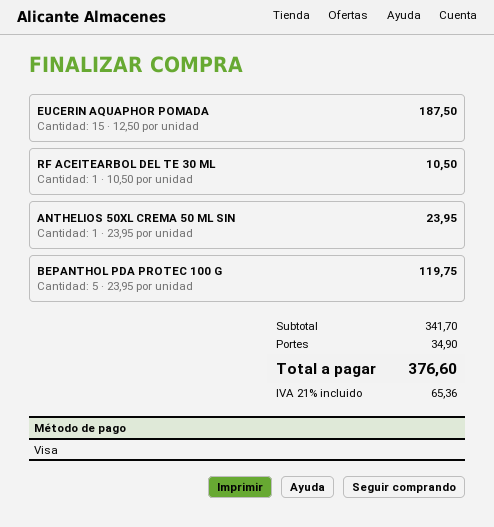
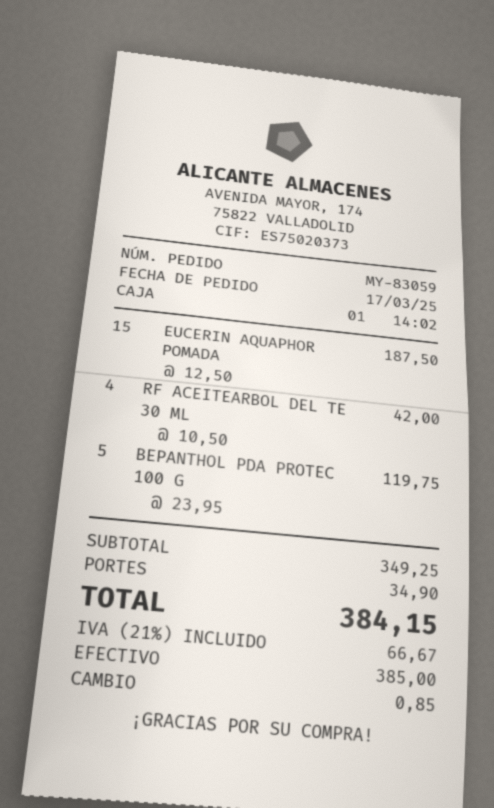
payment method: Visa -> cash
RF ACEITEARBOL DEL TE 30 ML: 1 x 10.50 = 10.50 -> 4 x 10.50 = 42.00
ANTHELIOS 50XL CREMA 50 ML SIN: 1 x 23.95 = 23.95 -> none
subtotal: 341.70 -> 349.25
tax: 21% = 65.36 -> 21% = 66.67
total: 376.60 -> 384.15

